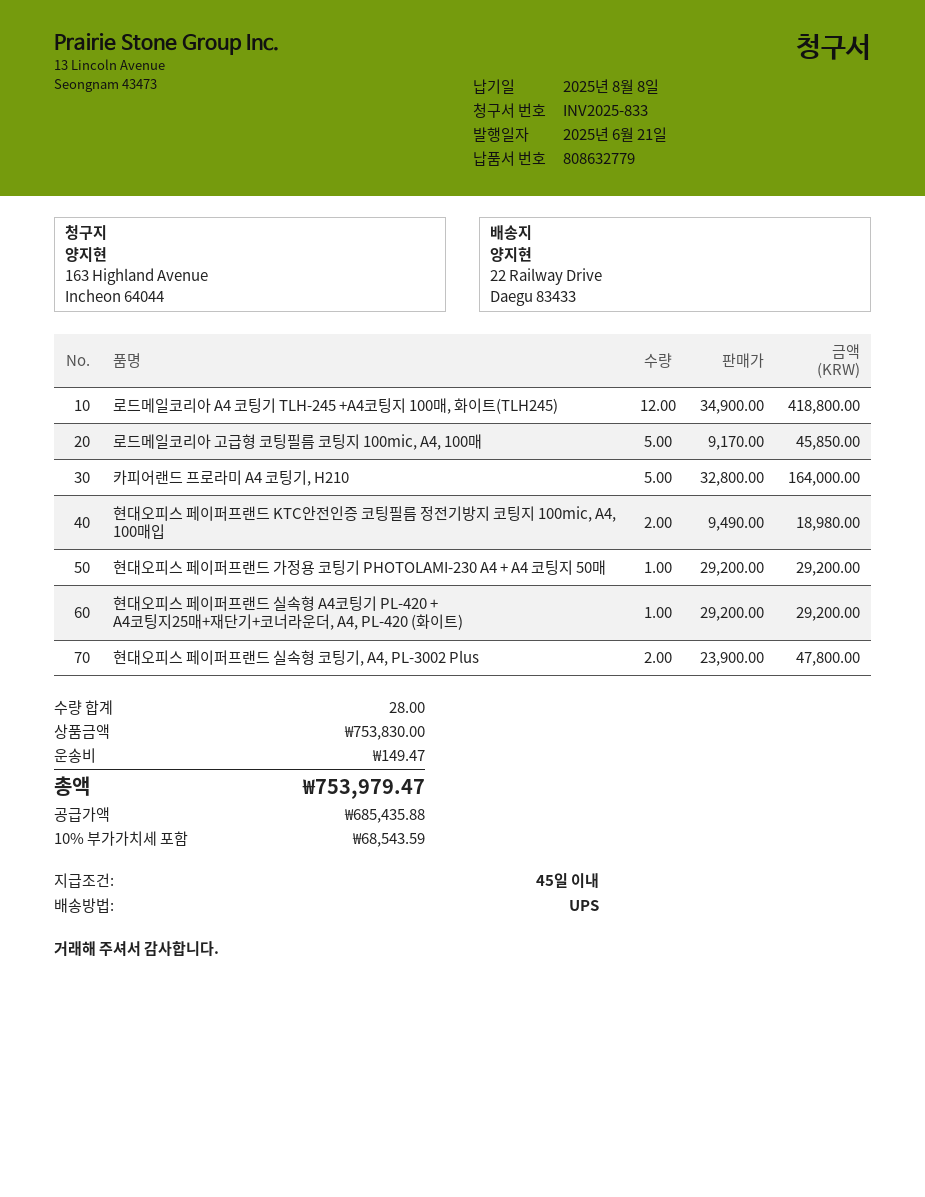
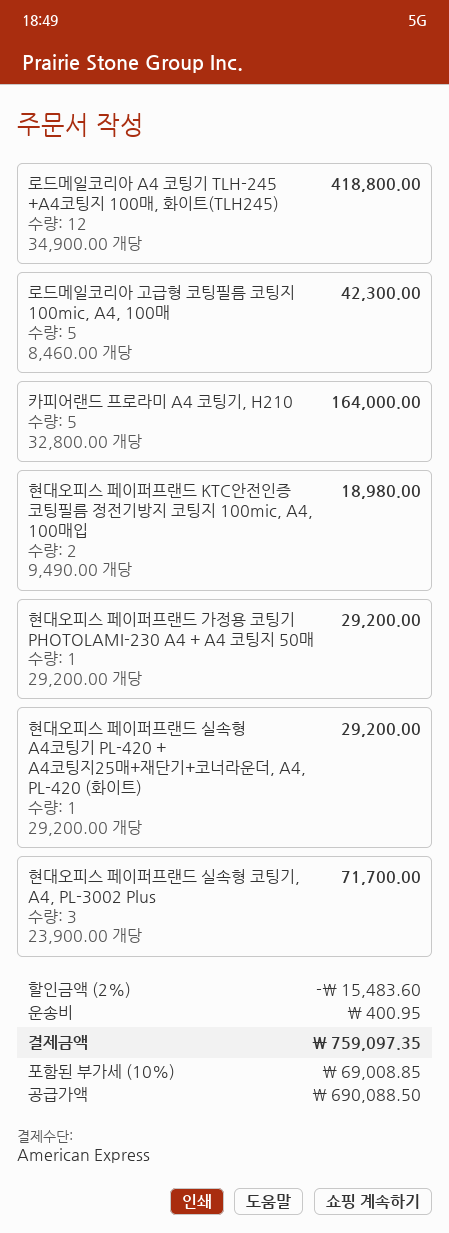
로드메일코리아 고급형 코팅필름 코팅지 100mic, A4, 100매: 5 x 9170.00 = 45850.00 -> 5 x 8460.00 = 42300.00
현대오피스 페이퍼프랜드 실속형 코팅기, A4, PL-3002 Plus: 2 x 23900.00 = 47800.00 -> 3 x 23900.00 = 71700.00
discount: none -> 2% = 15483.60
shipping: 149.47 -> 400.95
net: 685435.88 -> 690088.50
tax: 10% = 68543.59 -> 10% = 69008.85
total: 753979.47 -> 759097.35

